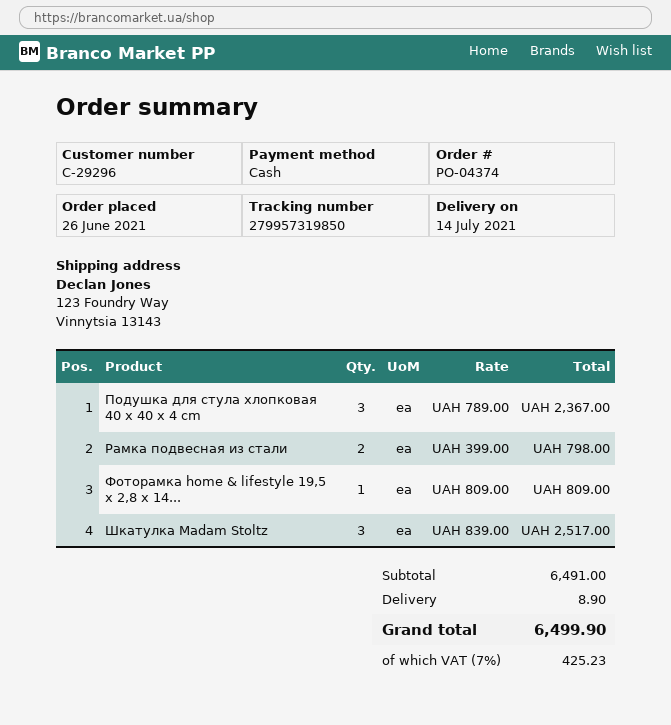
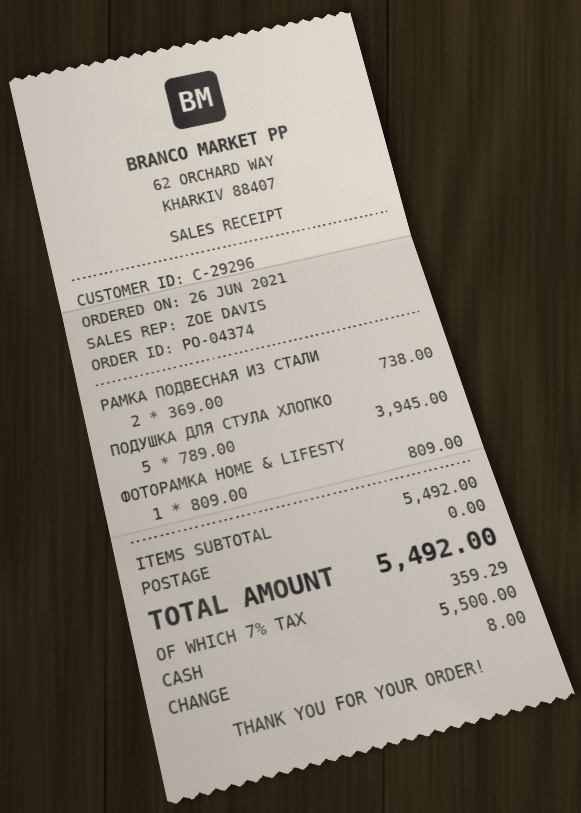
Подушка для стула хлопковая 40 x 40 x 4 cm: 3 x 789.00 = 2367.00 -> 5 x 789.00 = 3945.00
Рамка подвесная из стали: 2 x 399.00 = 798.00 -> 2 x 369.00 = 738.00
Шкатулка Madam Stoltz: 3 x 839.00 = 2517.00 -> none
subtotal: 6491.00 -> 5492.00
shipping: 8.90 -> 0.00
tax: 7% = 425.23 -> 7% = 359.29
total: 6499.90 -> 5492.00

